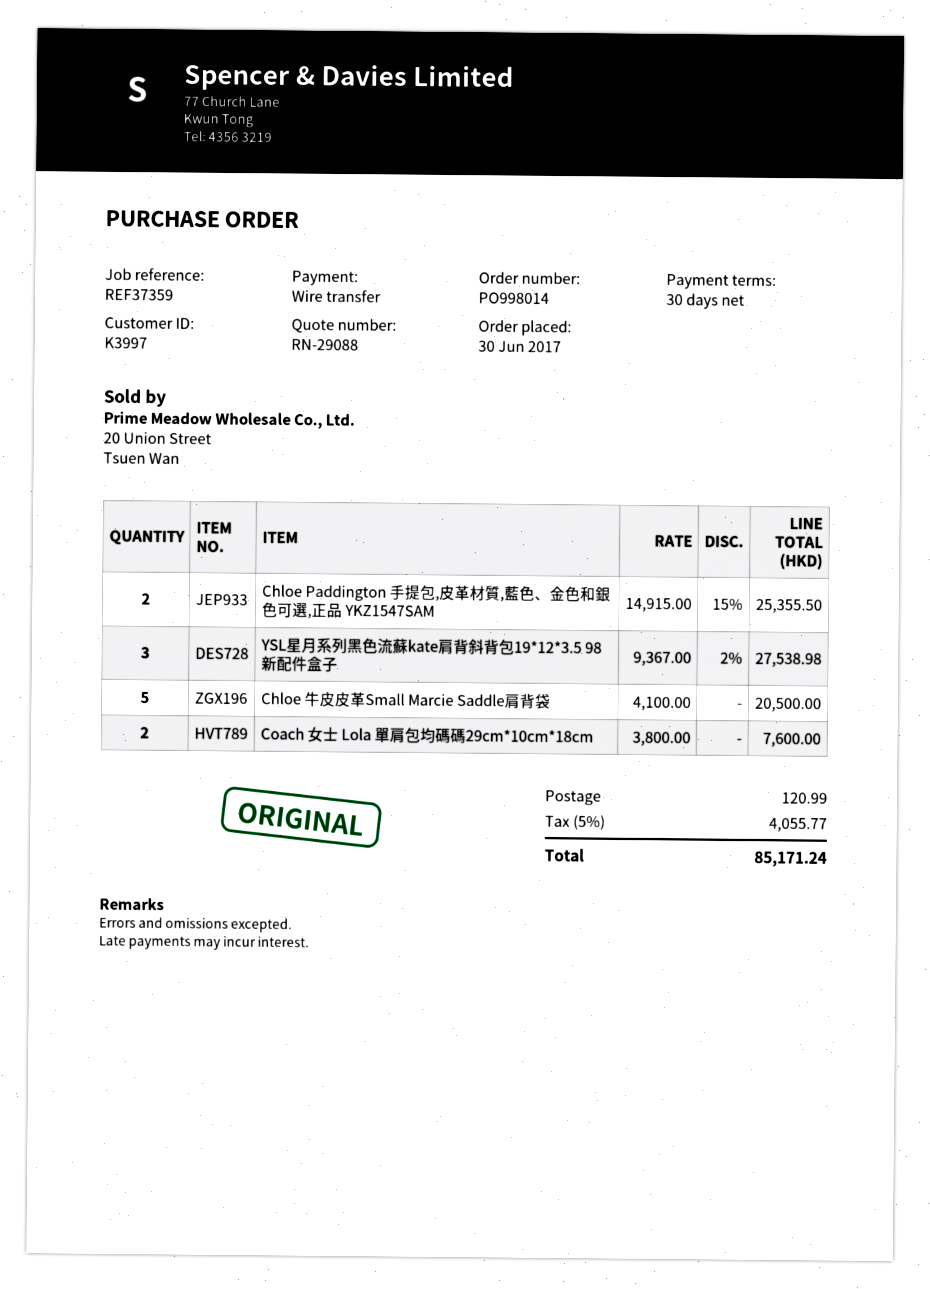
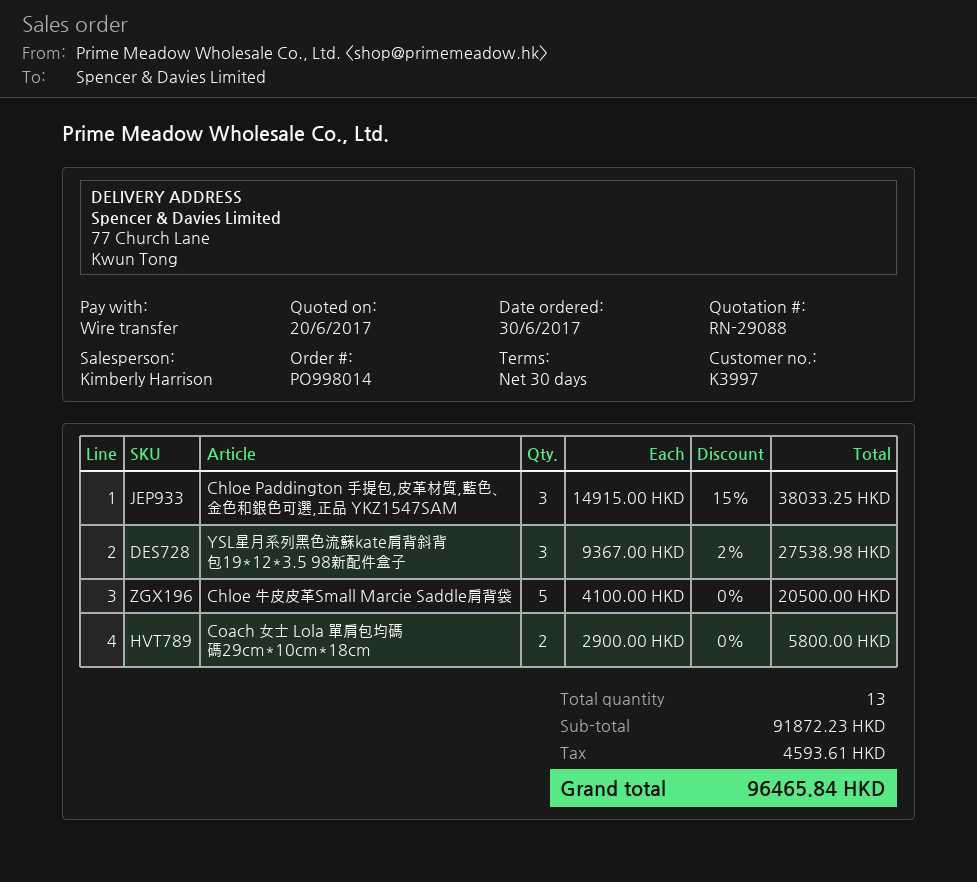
Chloe Paddington 手提包,皮革材質,藍色、金色和銀色可選,正品 YKZ1547SAM: 2 x 14915.00 - 15% = 25355.50 -> 3 x 14915.00 - 15% = 38033.25
Coach 女士 Lola 單肩包均碼碼29cm*10cm*18cm: 2 x 3800.00 = 7600.00 -> 2 x 2900.00 = 5800.00
shipping: 120.99 -> none
tax: 4055.77 -> 4593.61
total: 85171.24 -> 96465.84

